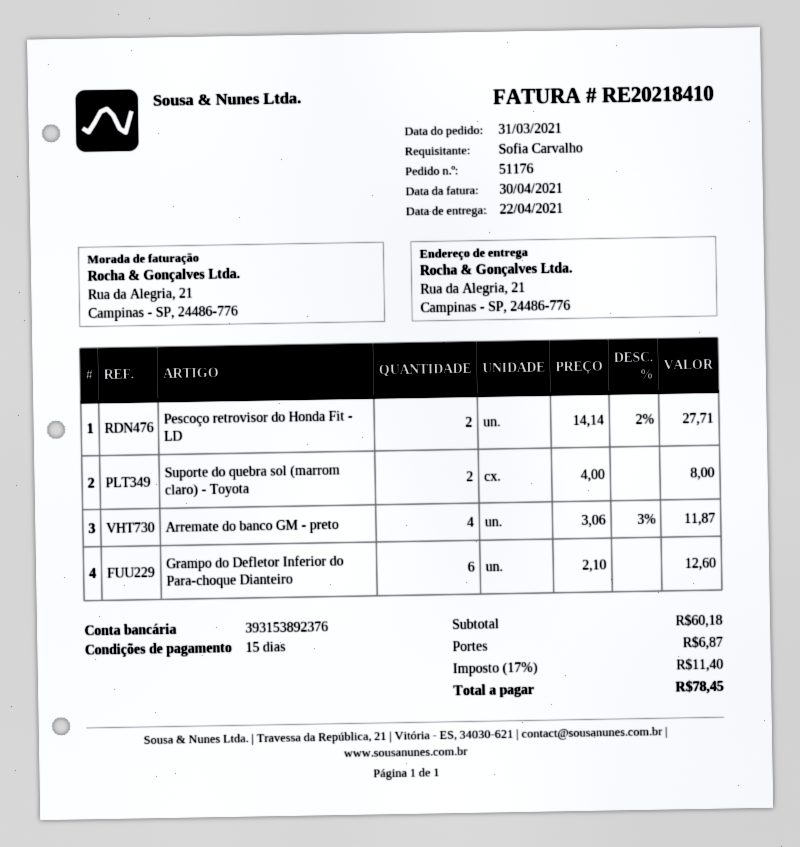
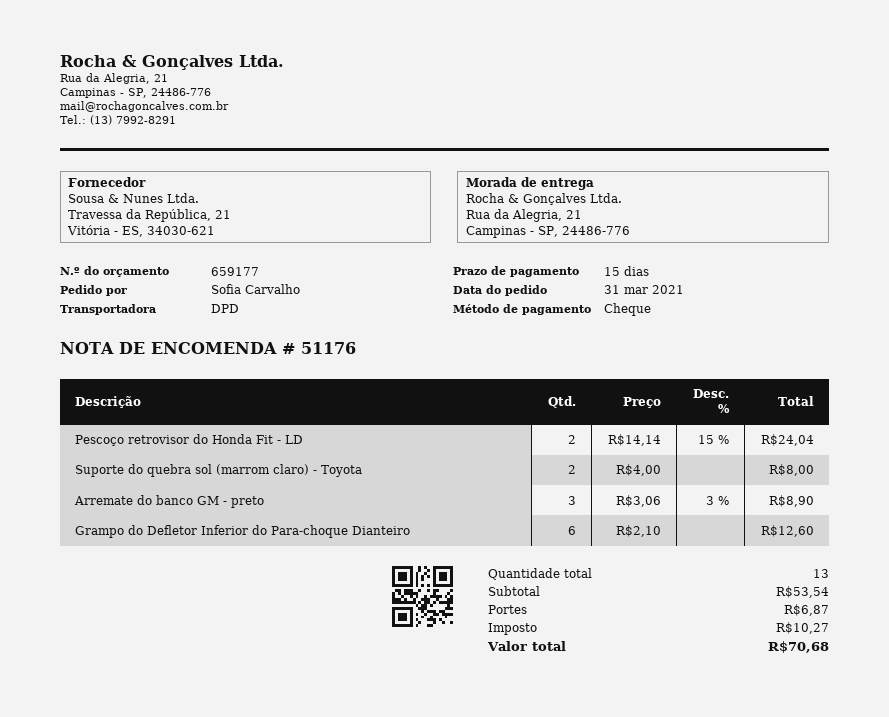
Pescoço retrovisor do Honda Fit - LD: 2 x 14.14 - 2% = 27.71 -> 2 x 14.14 - 15% = 24.04
Arremate do banco GM - preto: 4 x 3.06 - 3% = 11.87 -> 3 x 3.06 - 3% = 8.90
subtotal: 60.18 -> 53.54
tax: 11.40 -> 10.27
total: 78.45 -> 70.68

